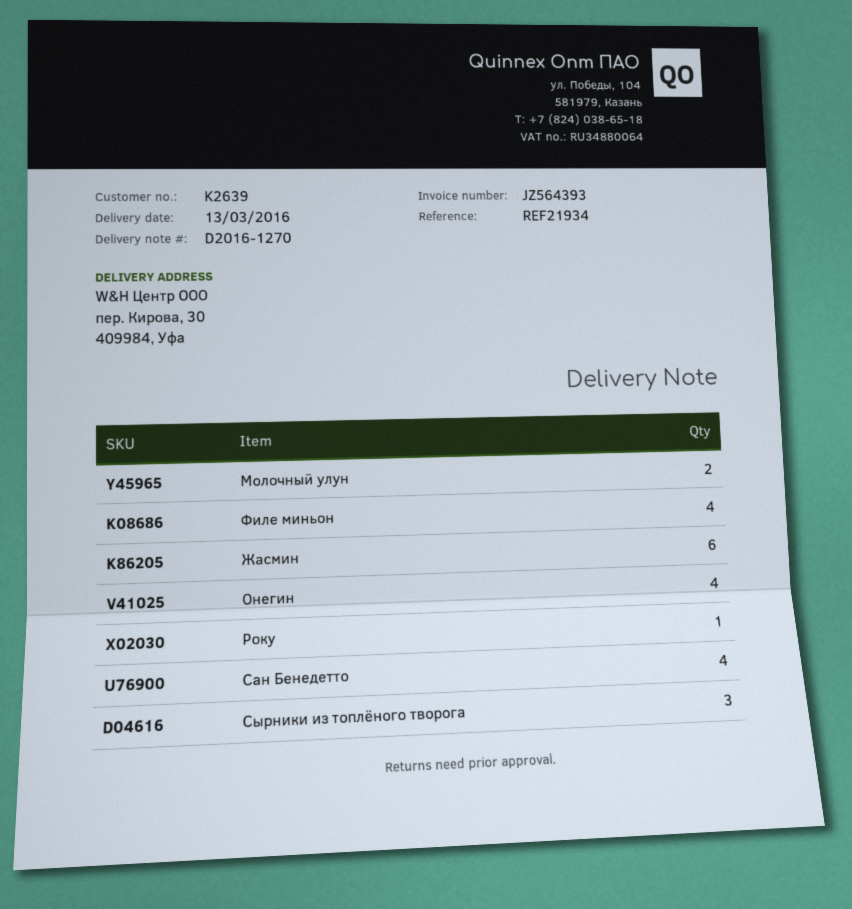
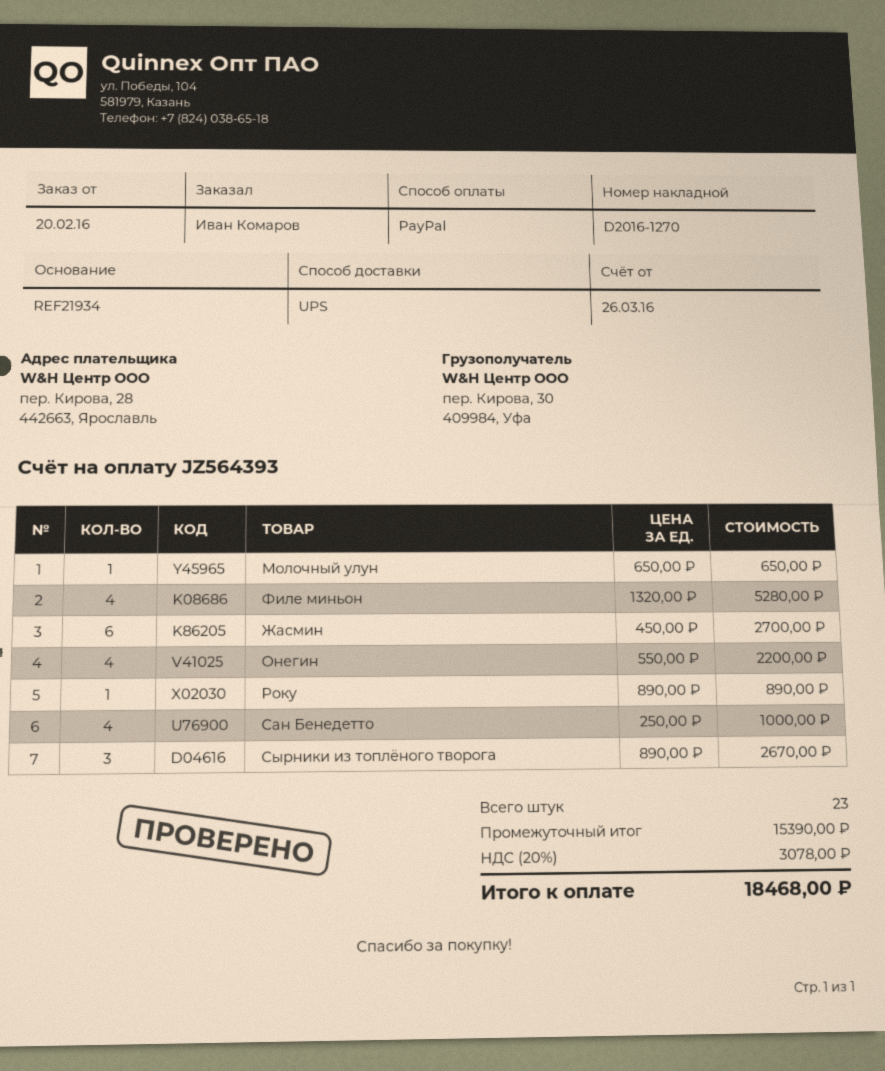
Молочный улун: 2 -> 1

